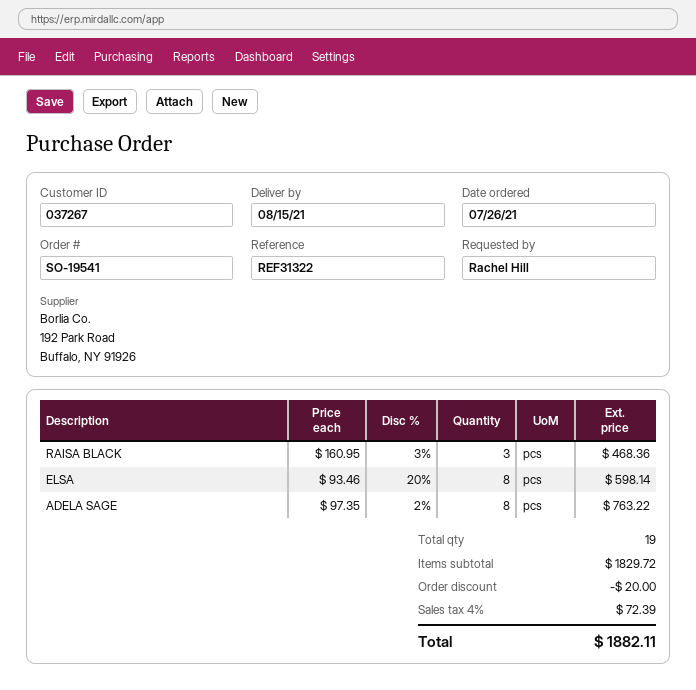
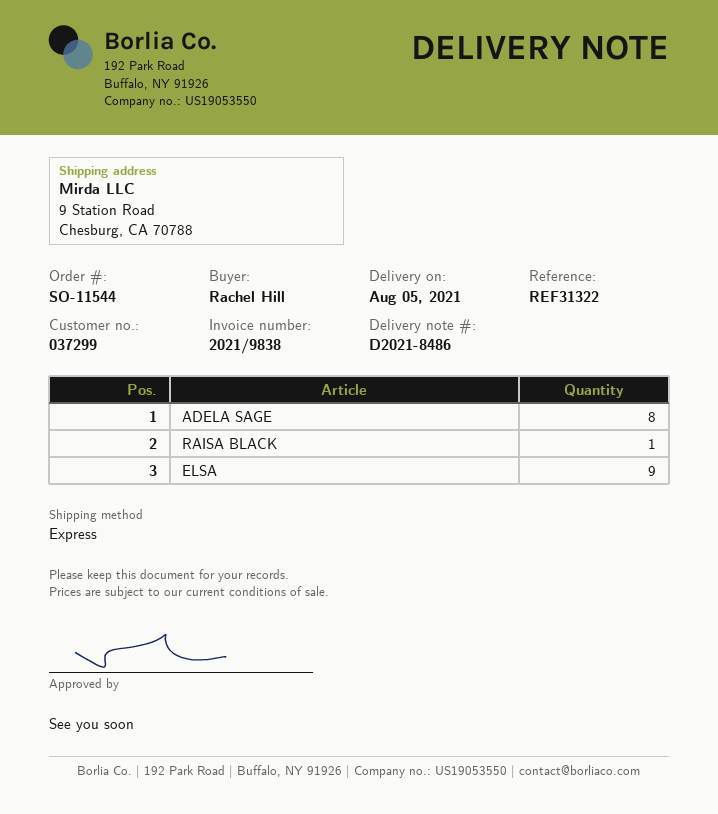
order number: SO-19541 -> SO-11544
delivery date: 2021-08-15 -> 2021-08-05
customer number: 037267 -> 037299
RAISA BLACK: 3 -> 1
ELSA: 8 -> 9

